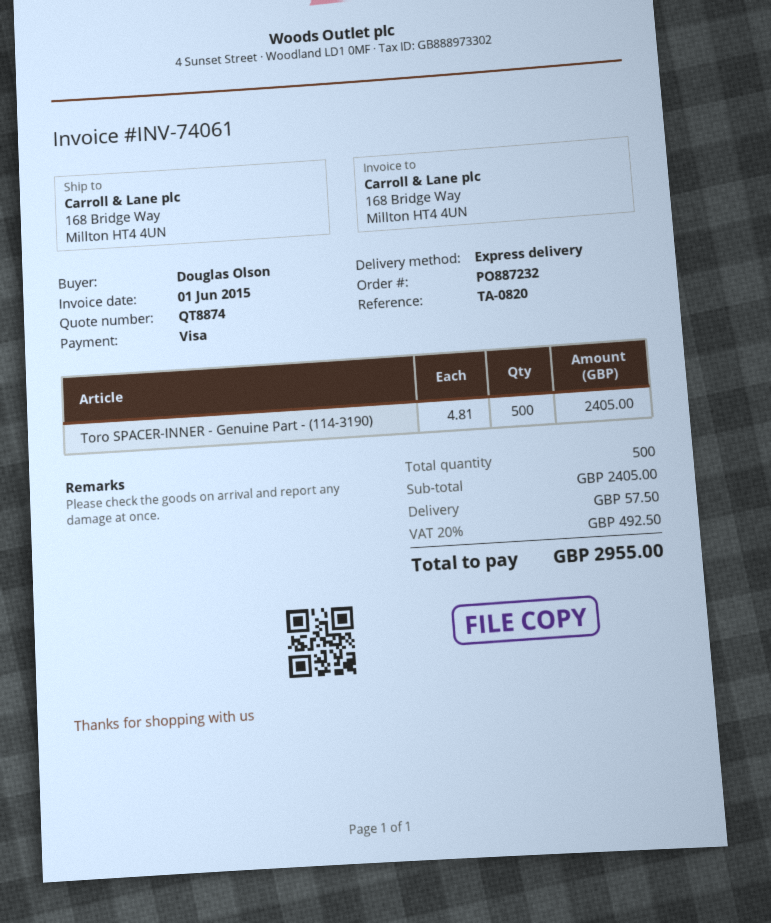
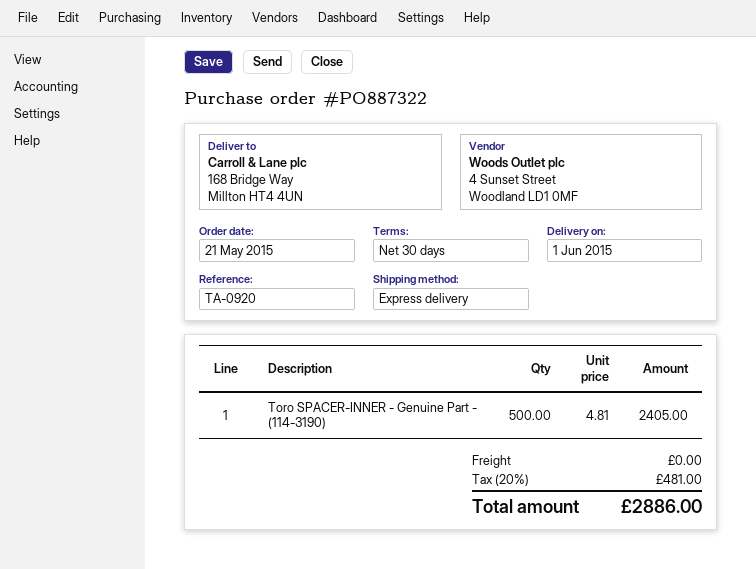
order number: PO887232 -> PO887322
reference: TA-0820 -> TA-0920
shipping: 57.50 -> 0.00
tax: 20% = 492.50 -> 20% = 481.00
total: 2955.00 -> 2886.00

